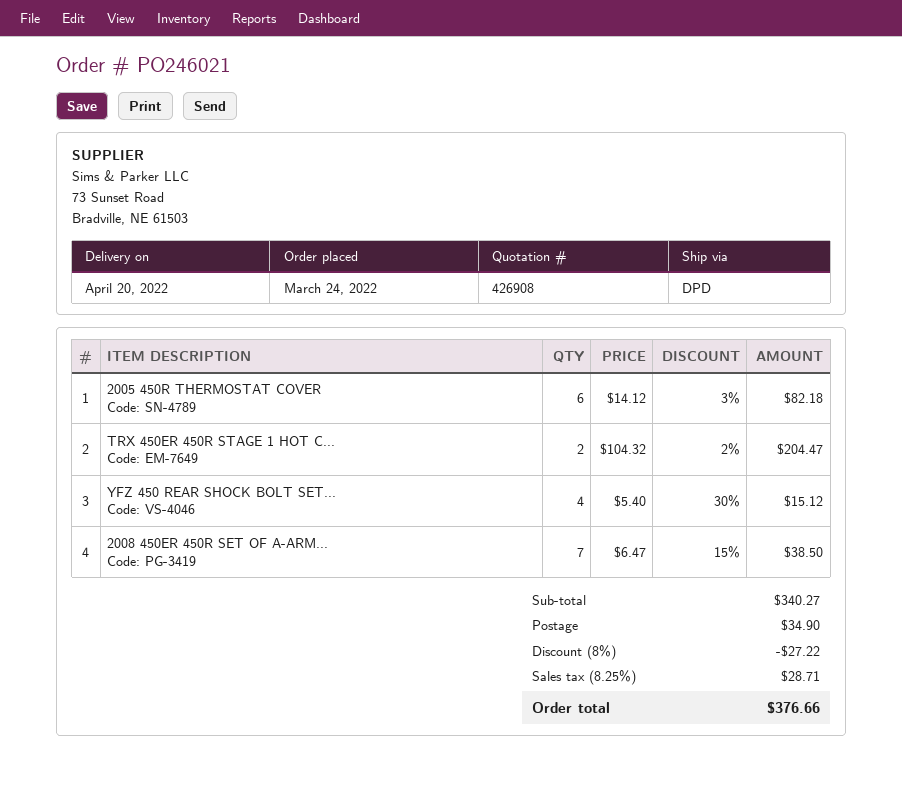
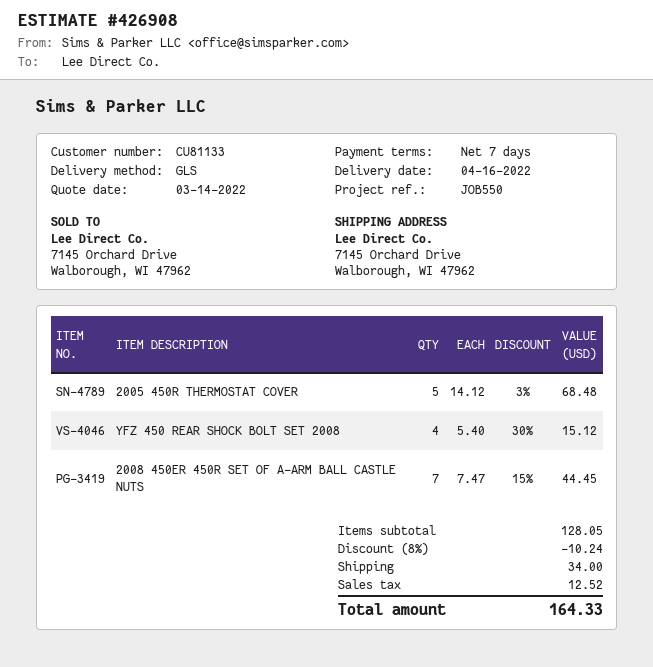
delivery date: 2022-04-20 -> 2022-04-16
shipping method: DPD -> GLS
2005 450R THERMOSTAT COVER: 6 x 14.12 - 3% = 82.18 -> 5 x 14.12 - 3% = 68.48
TRX 450ER 450R STAGE 1 HOT C...: 2 x 104.32 - 2% = 204.47 -> none
2008 450ER 450R SET OF A-ARM...: 7 x 6.47 - 15% = 38.50 -> 7 x 7.47 - 15% = 44.45
subtotal: 340.27 -> 128.05
discount: 8% = 27.22 -> 8% = 10.24
shipping: 34.90 -> 34.00
tax: 28.71 -> 12.52
total: 376.66 -> 164.33

